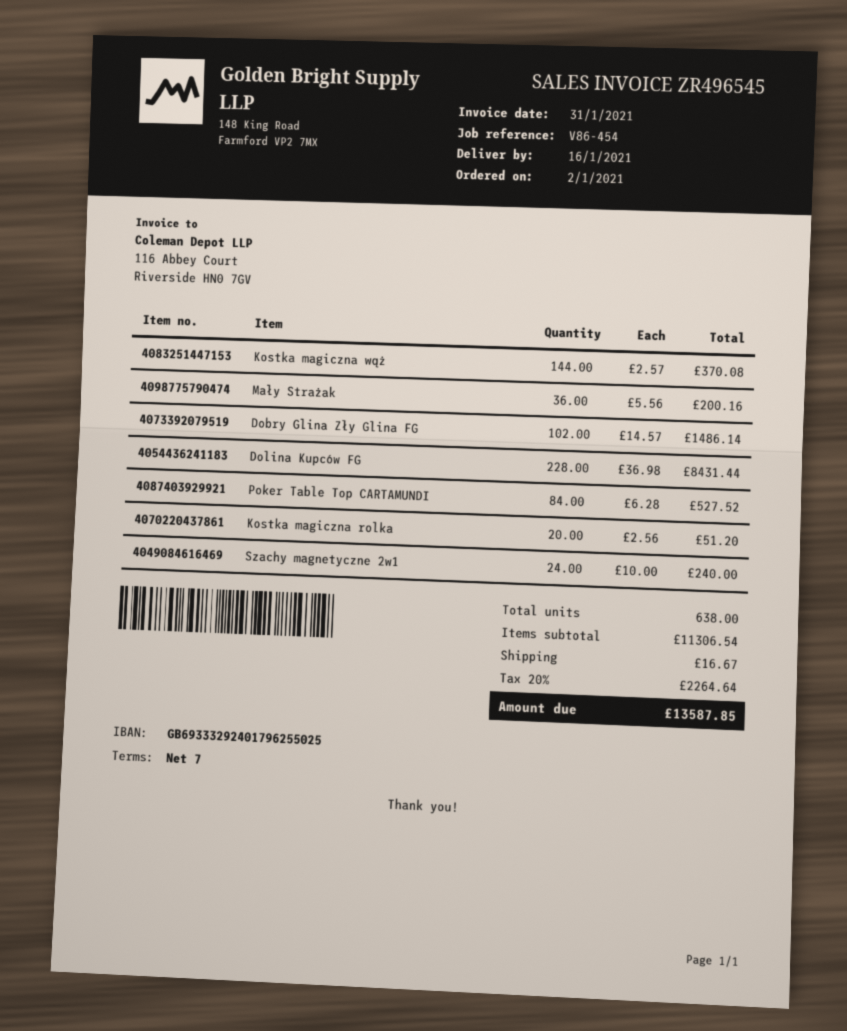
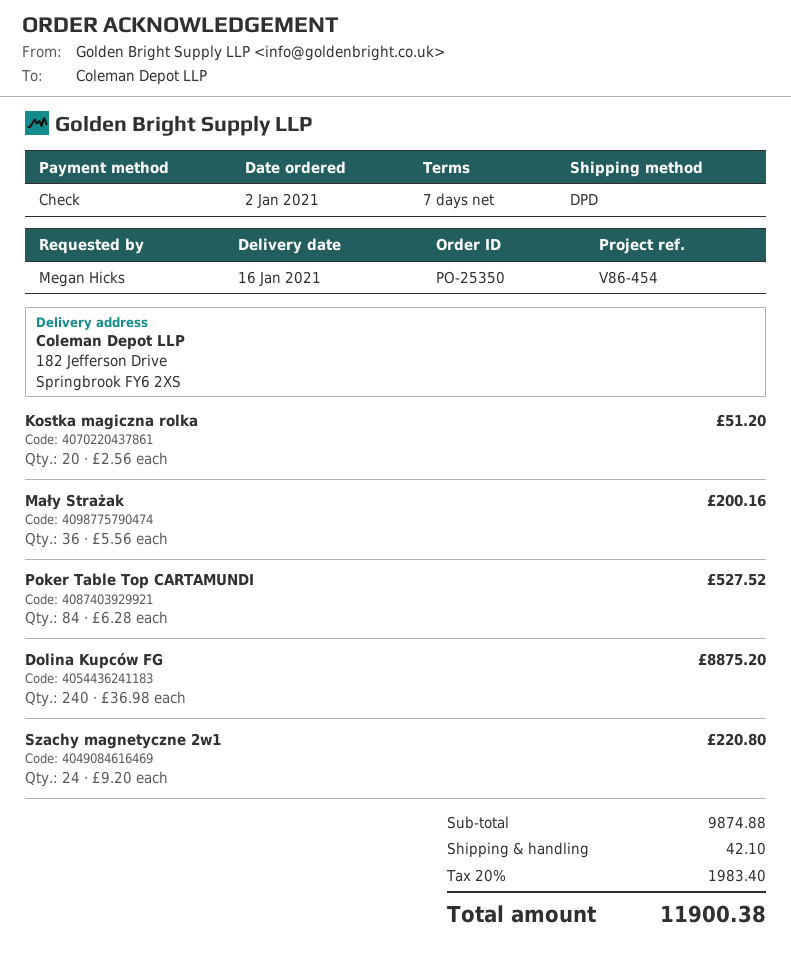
Kostka magiczna wąż: 144 x 2.57 = 370.08 -> none
Dobry Glina Zły Glina FG: 102 x 14.57 = 1486.14 -> none
Dolina Kupców FG: 228 x 36.98 = 8431.44 -> 240 x 36.98 = 8875.20
Szachy magnetyczne 2w1: 24 x 10.00 = 240.00 -> 24 x 9.20 = 220.80
subtotal: 11306.54 -> 9874.88
shipping: 16.67 -> 42.10
tax: 20% = 2264.64 -> 20% = 1983.40
total: 13587.85 -> 11900.38

